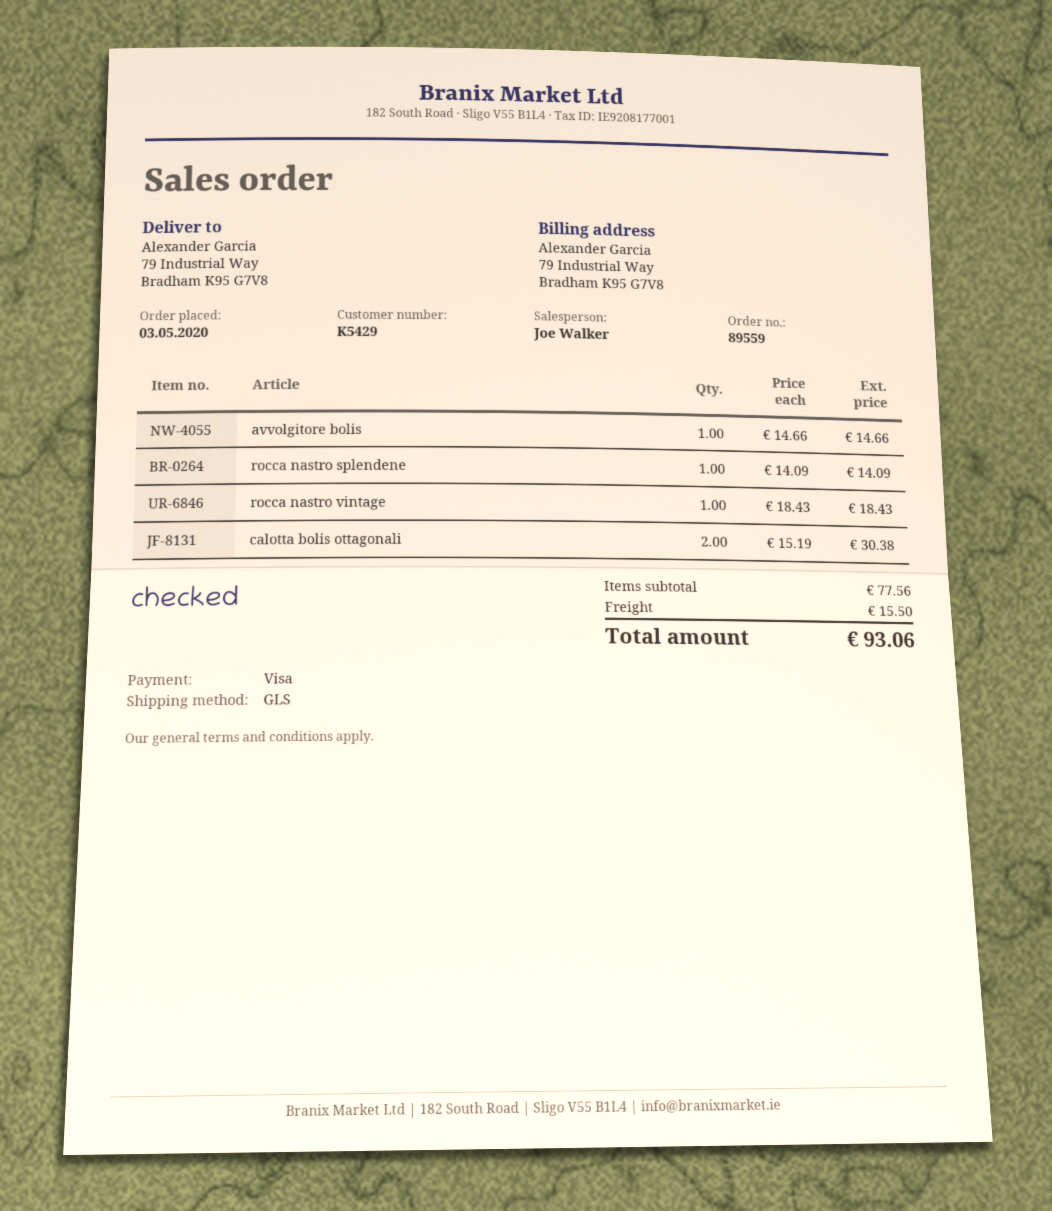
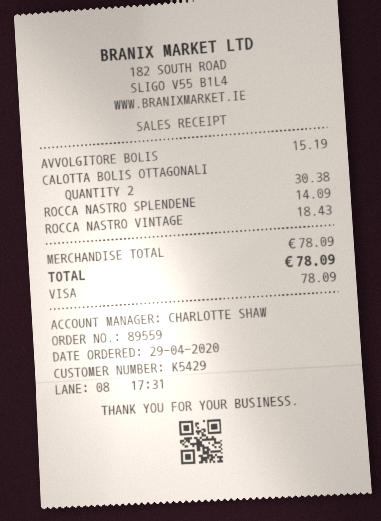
order date: 2020-05-03 -> 2020-04-29
sales rep: Joe Walker -> CHARLOTTE SHAW
avvolgitore bolis: 1 for 14.66 -> 1 for 15.19
subtotal: 77.56 -> 78.09
shipping: 15.50 -> none
total: 93.06 -> 78.09

